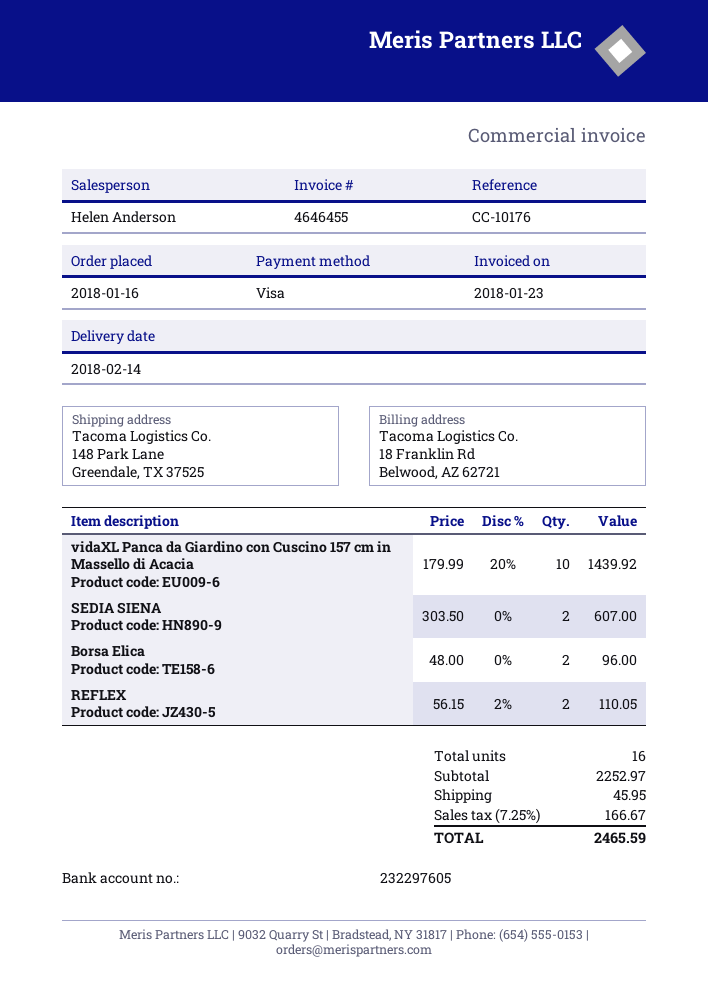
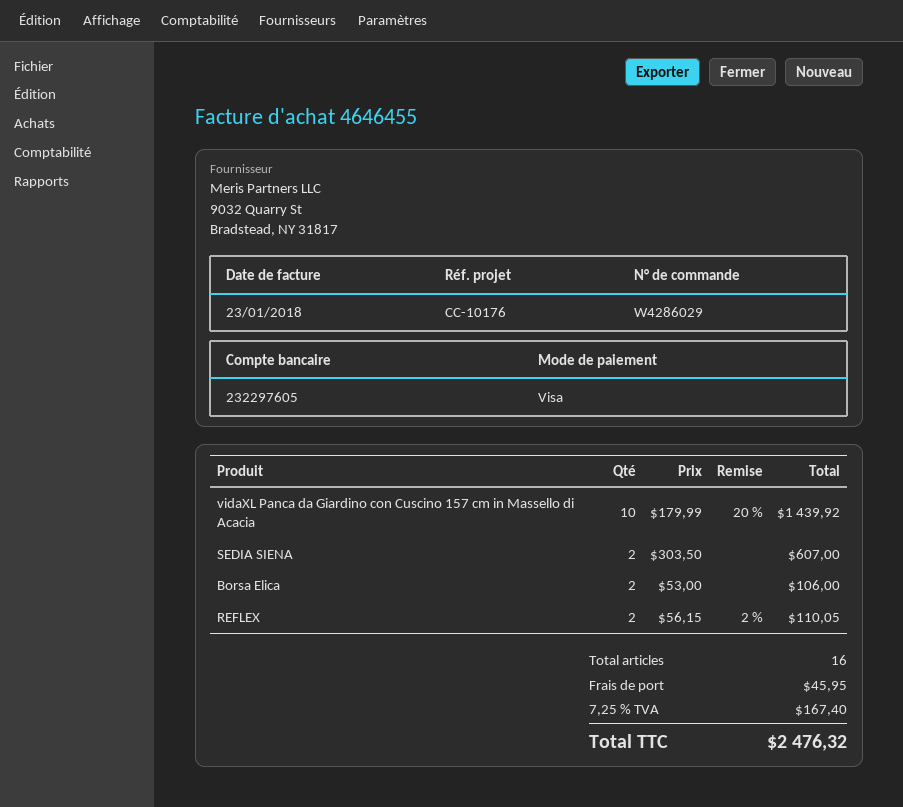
Borsa Elica: 2 x 48.00 = 96.00 -> 2 x 53.00 = 106.00
tax: 7.25% = 166.67 -> 7.25% = 167.40
total: 2465.59 -> 2476.32

